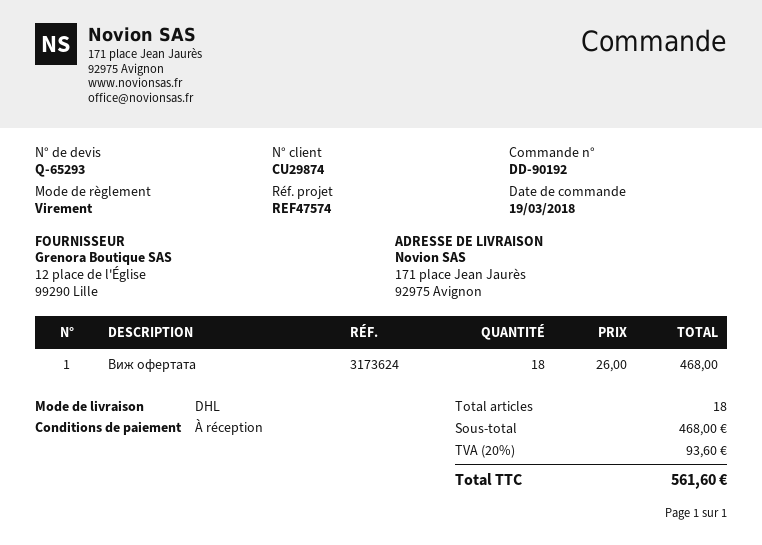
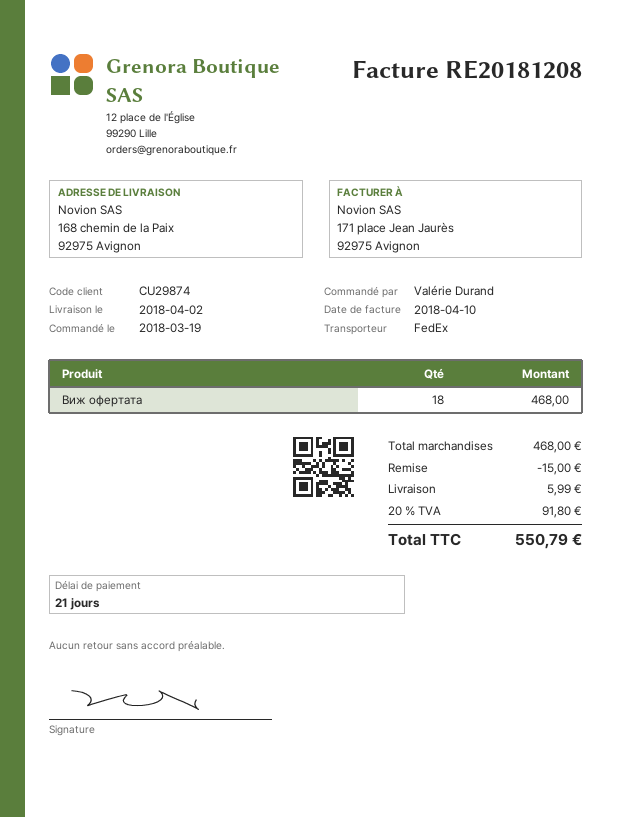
payment terms: on receipt -> 21 days
shipping method: DHL -> FedEx
ship to: 171 place Jean Jaurès, 92975 Avignon -> 168 chemin de la Paix, 92975 Avignon
discount: none -> 15.00
shipping: none -> 5.99
tax: 20% = 93.60 -> 20% = 91.80
total: 561.60 -> 550.79

